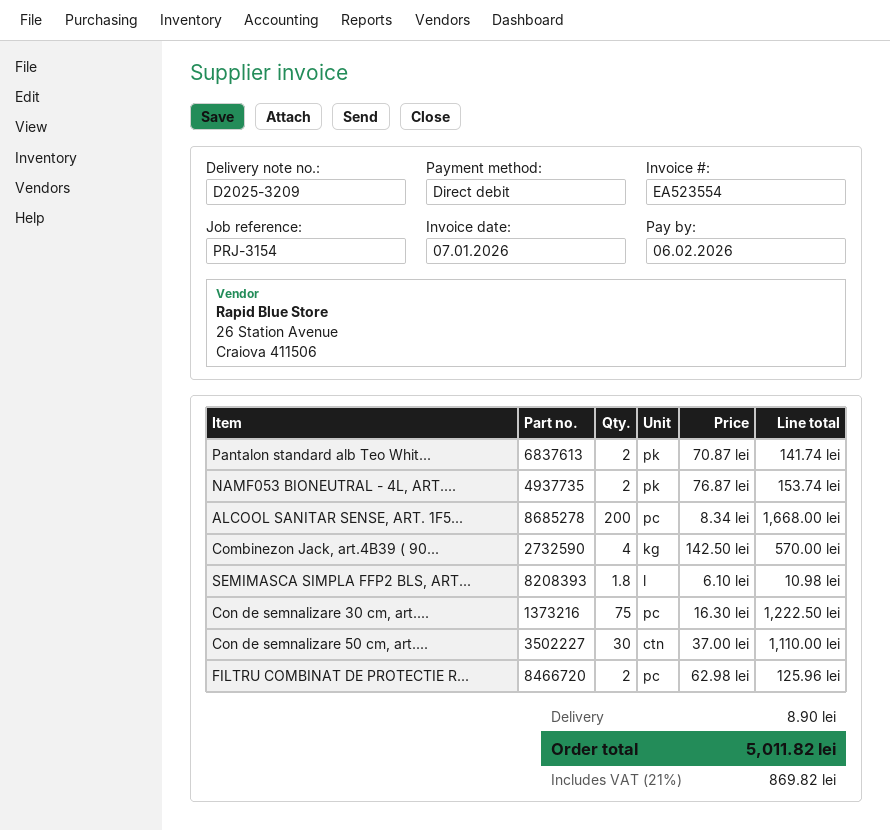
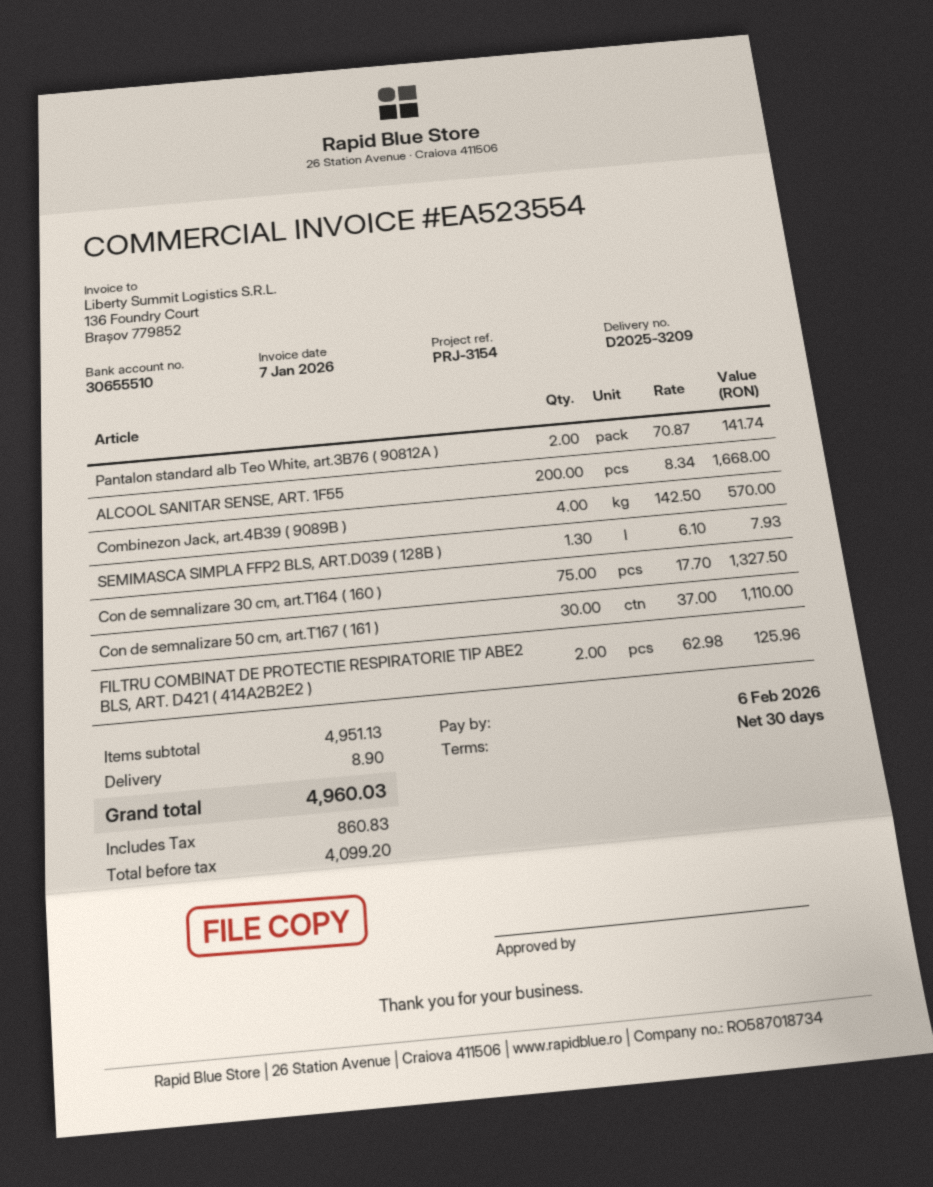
NAMF053 BIONEUTRAL - 4L, ART....: 2 x 76.87 = 153.74 -> none
SEMIMASCA SIMPLA FFP2 BLS, ART...: 1.8 x 6.10 = 10.98 -> 1.3 x 6.10 = 7.93
Con de semnalizare 30 cm, art....: 75 x 16.30 = 1222.50 -> 75 x 17.70 = 1327.50
tax: 869.82 -> 860.83
total: 5011.82 -> 4960.03

